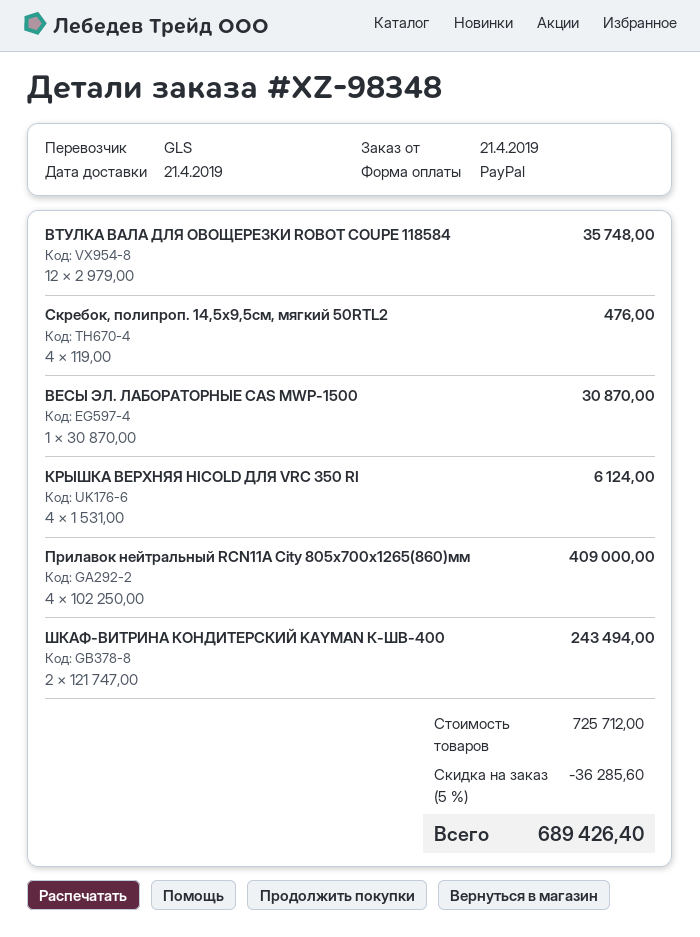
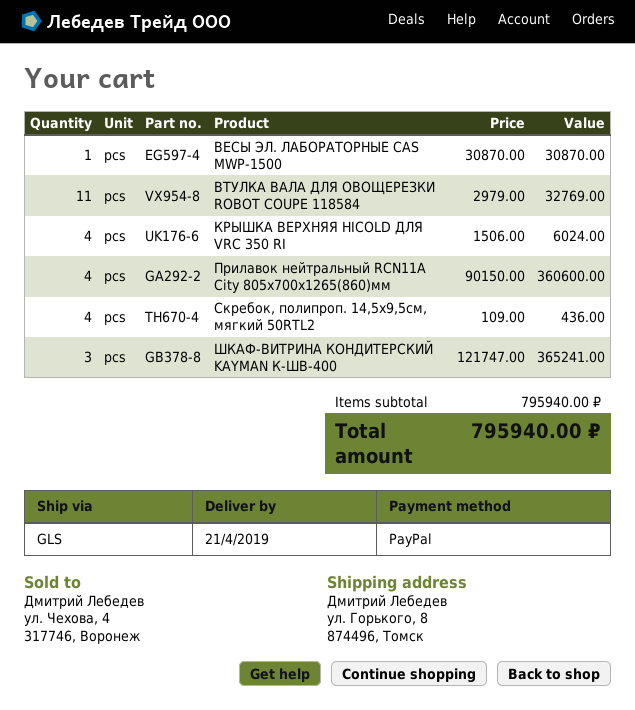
ВТУЛКА ВАЛА ДЛЯ ОВОЩЕРЕЗКИ ROBOT COUPE 118584: 12 x 2979.00 = 35748.00 -> 11 x 2979.00 = 32769.00
Скребок, полипроп. 14,5х9,5см, мягкий 50RTL2: 4 x 119.00 = 476.00 -> 4 x 109.00 = 436.00
КРЫШКА ВЕРХНЯЯ HICOLD ДЛЯ VRC 350 RI: 4 x 1531.00 = 6124.00 -> 4 x 1506.00 = 6024.00
Прилавок нейтральный RCN11A City 805x700x1265(860)мм: 4 x 102250.00 = 409000.00 -> 4 x 90150.00 = 360600.00
ШКАФ-ВИТРИНА КОНДИТЕРСКИЙ KAYMAN К-ШВ-400: 2 x 121747.00 = 243494.00 -> 3 x 121747.00 = 365241.00
subtotal: 725712.00 -> 795940.00
discount: 5% = 36285.60 -> none
total: 689426.40 -> 795940.00

